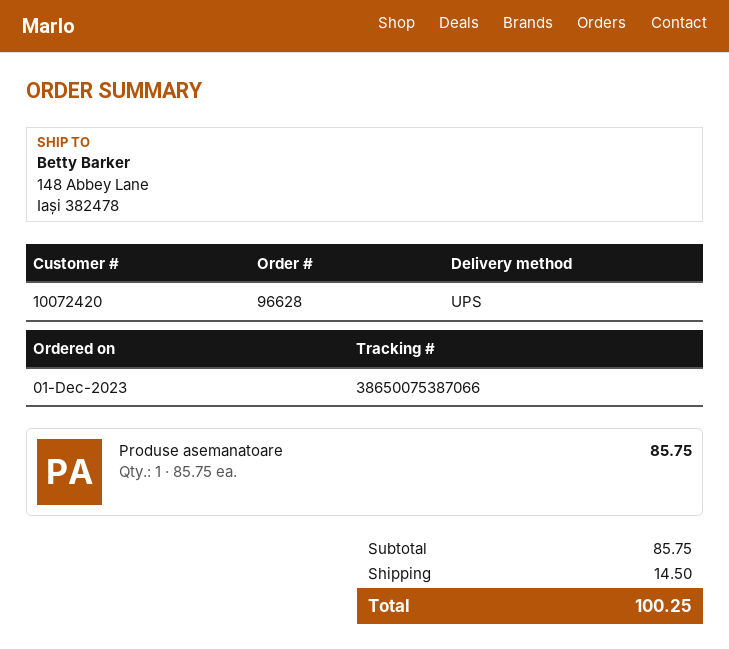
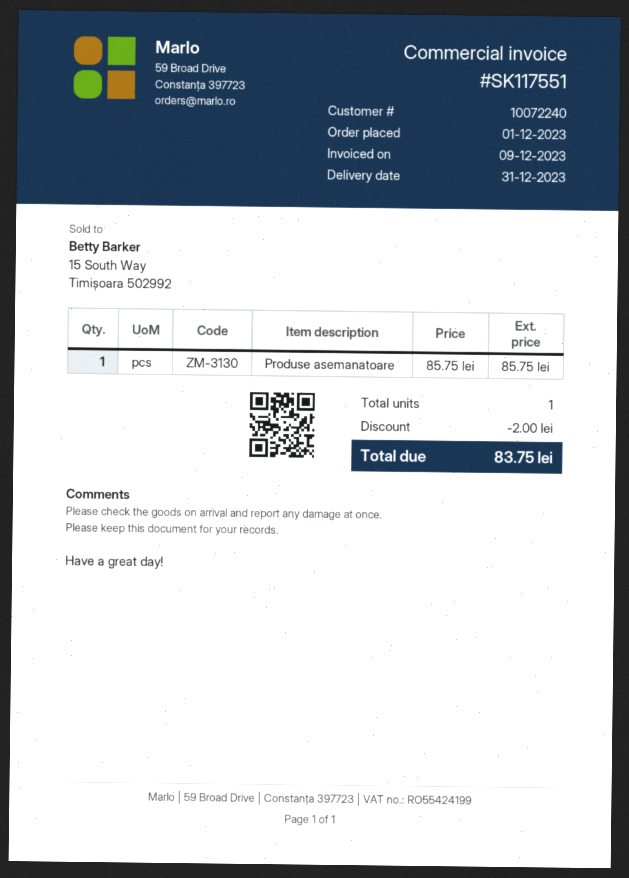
customer number: 10072420 -> 10072240
discount: none -> 2.00
shipping: 14.50 -> none
total: 100.25 -> 83.75

